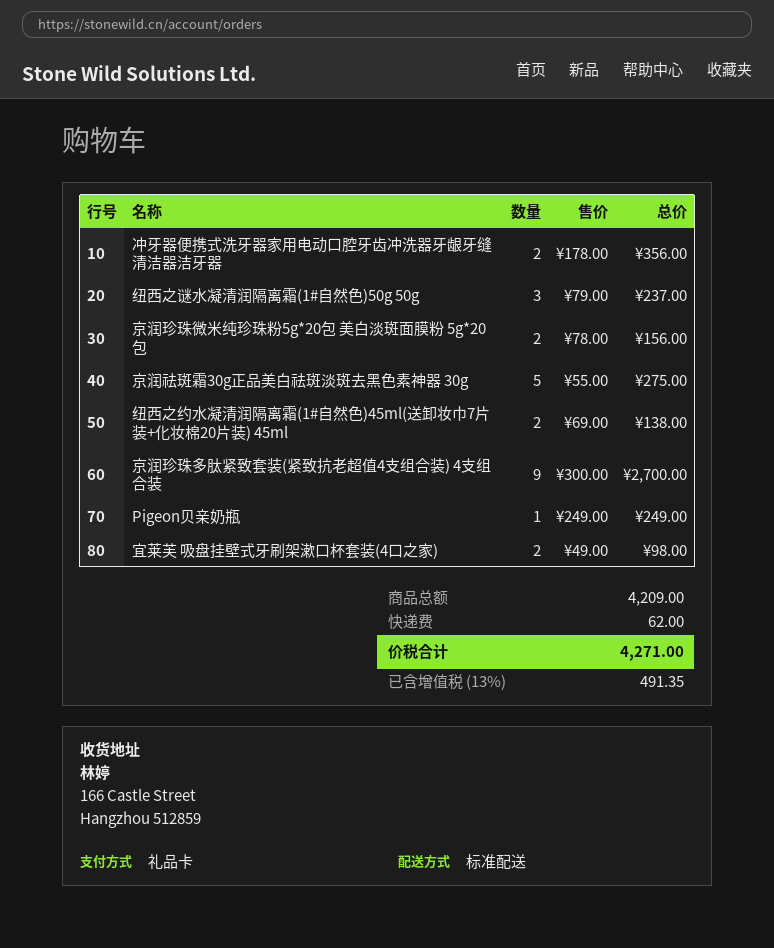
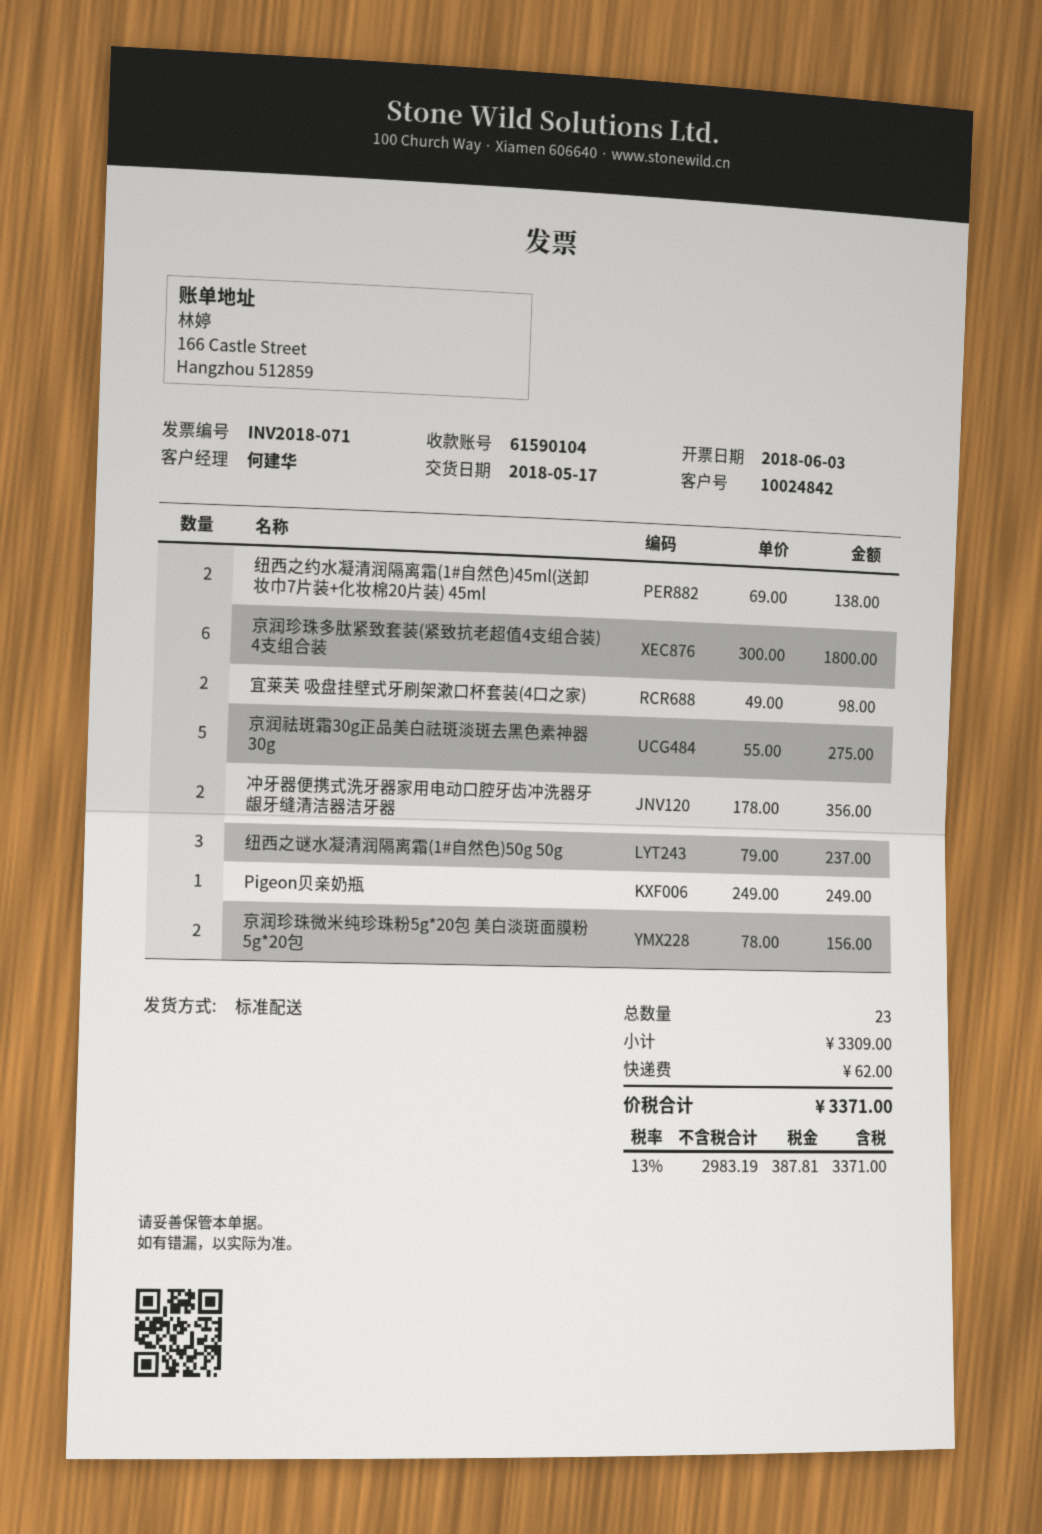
京润珍珠多肽紧致套装(紧致抗老超值4支组合装) 4支组合装: 9 x 300.00 = 2700.00 -> 6 x 300.00 = 1800.00
subtotal: 4209.00 -> 3309.00
tax: 13% = 491.35 -> 13% = 387.81
total: 4271.00 -> 3371.00

